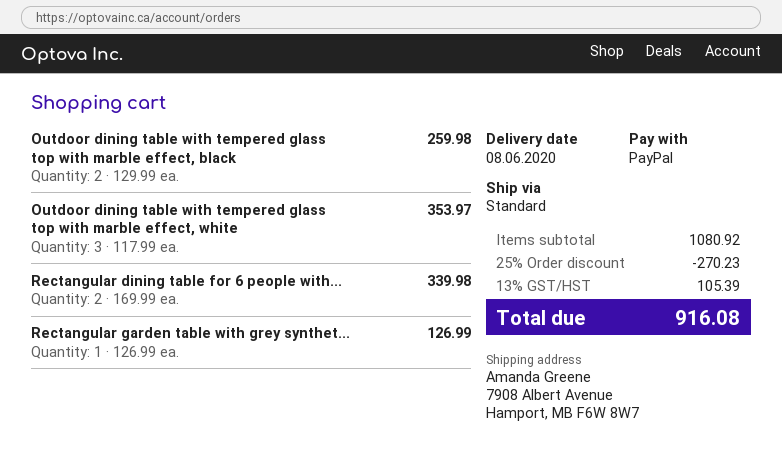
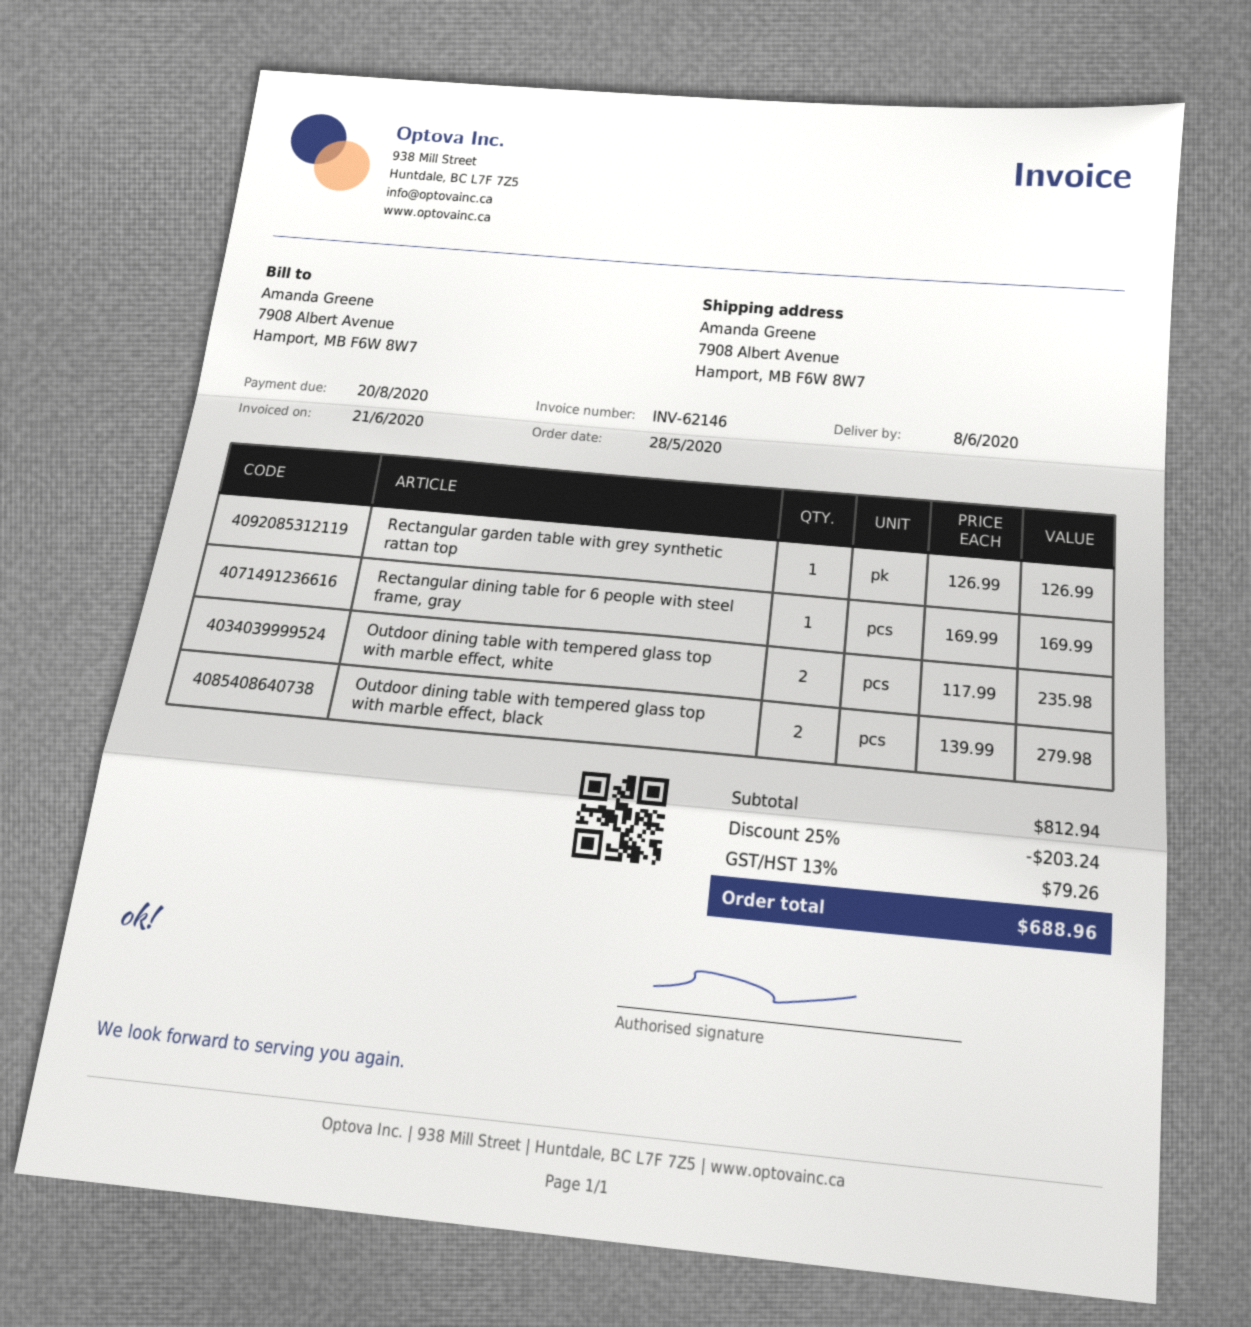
Outdoor dining table with tempered glass top with marble effect, black: 2 x 129.99 = 259.98 -> 2 x 139.99 = 279.98
Outdoor dining table with tempered glass top with marble effect, white: 3 x 117.99 = 353.97 -> 2 x 117.99 = 235.98
Rectangular dining table for 6 people with...: 2 x 169.99 = 339.98 -> 1 x 169.99 = 169.99
subtotal: 1080.92 -> 812.94
discount: 25% = 270.23 -> 25% = 203.24
tax: 13% = 105.39 -> 13% = 79.26
total: 916.08 -> 688.96

